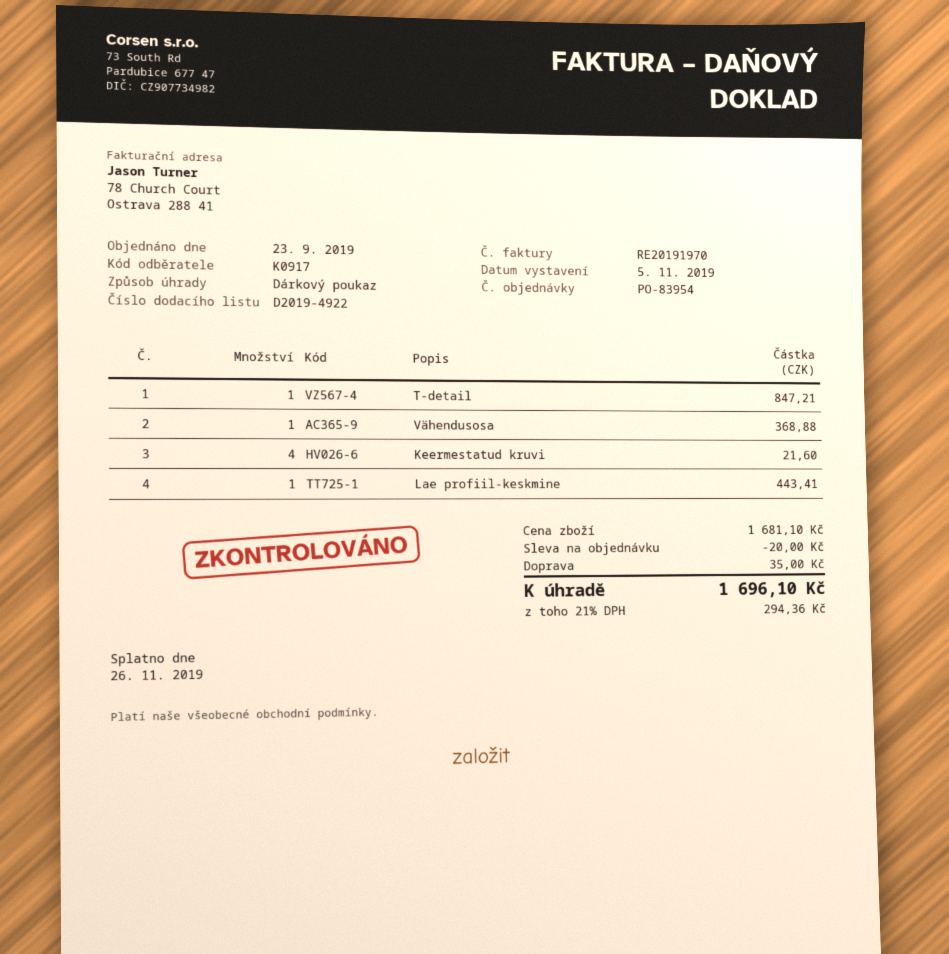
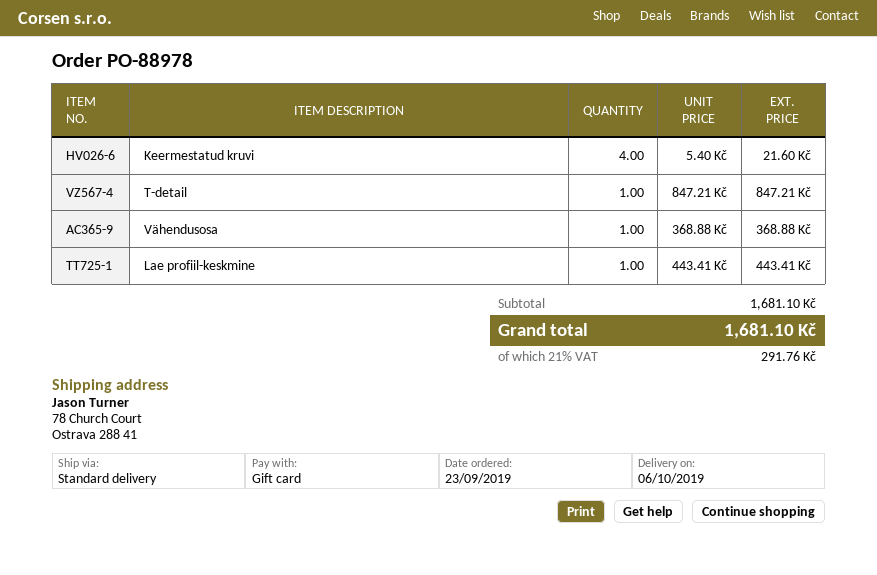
order number: PO-83954 -> PO-88978
discount: 20.00 -> none
shipping: 35.00 -> none
tax: 21% = 294.36 -> 21% = 291.76
total: 1696.10 -> 1681.10

